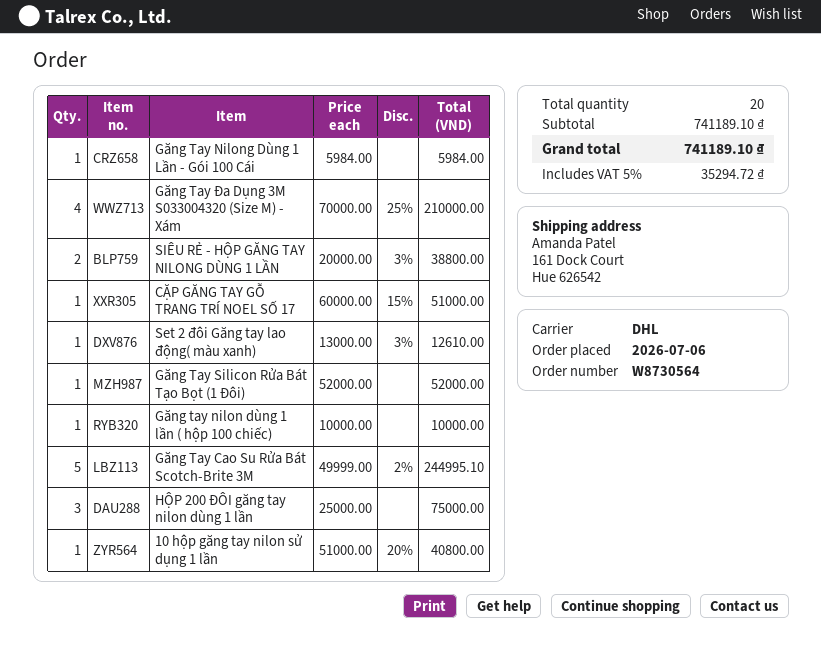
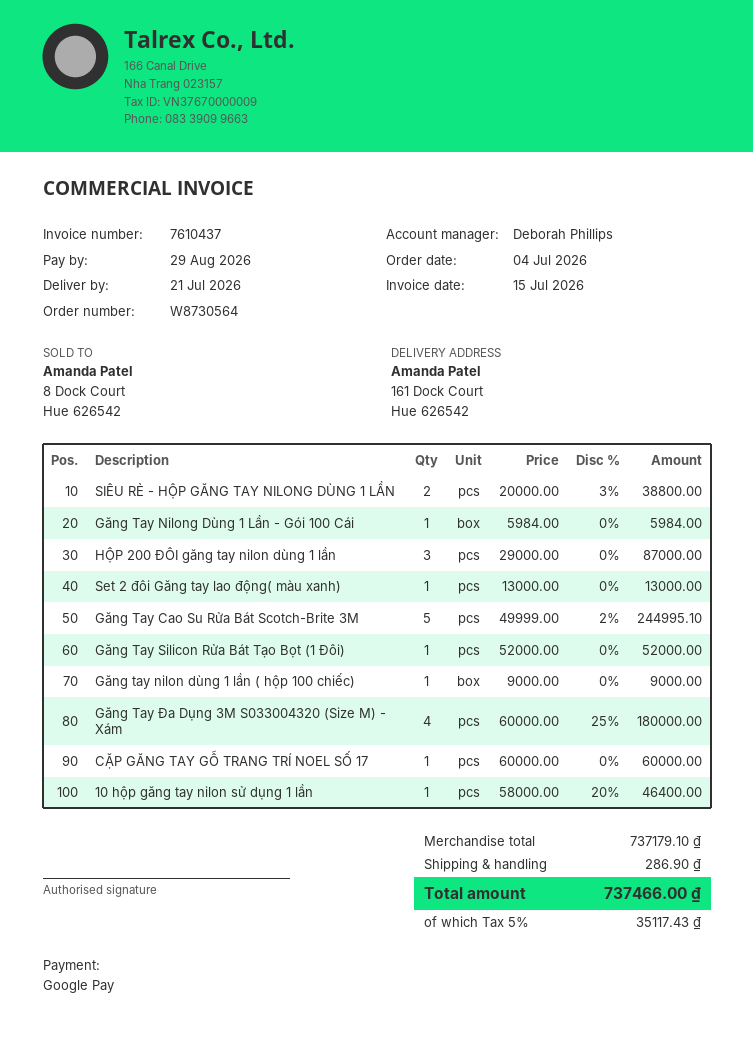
order date: 2026-07-06 -> 2026-07-04
Găng Tay Đa Dụng 3M S033004320 (Size M) - Xám: 4 x 70000.00 - 25% = 210000.00 -> 4 x 60000.00 - 25% = 180000.00
CẶP GĂNG TAY GỖ TRANG TRÍ NOEL SỐ 17: 1 x 60000.00 - 15% = 51000.00 -> 1 x 60000.00 = 60000.00
Set 2 đôi Găng tay lao động( màu xanh): 1 x 13000.00 - 3% = 12610.00 -> 1 x 13000.00 = 13000.00
Găng tay nilon dùng 1 lần ( hộp 100 chiếc): 1 x 10000.00 = 10000.00 -> 1 x 9000.00 = 9000.00
HỘP 200 ĐÔI găng tay nilon dùng 1 lần: 3 x 25000.00 = 75000.00 -> 3 x 29000.00 = 87000.00
10 hộp găng tay nilon sử dụng 1 lần: 1 x 51000.00 - 20% = 40800.00 -> 1 x 58000.00 - 20% = 46400.00
subtotal: 741189.10 -> 737179.10
shipping: none -> 286.90
tax: 5% = 35294.72 -> 5% = 35117.43
total: 741189.10 -> 737466.00

